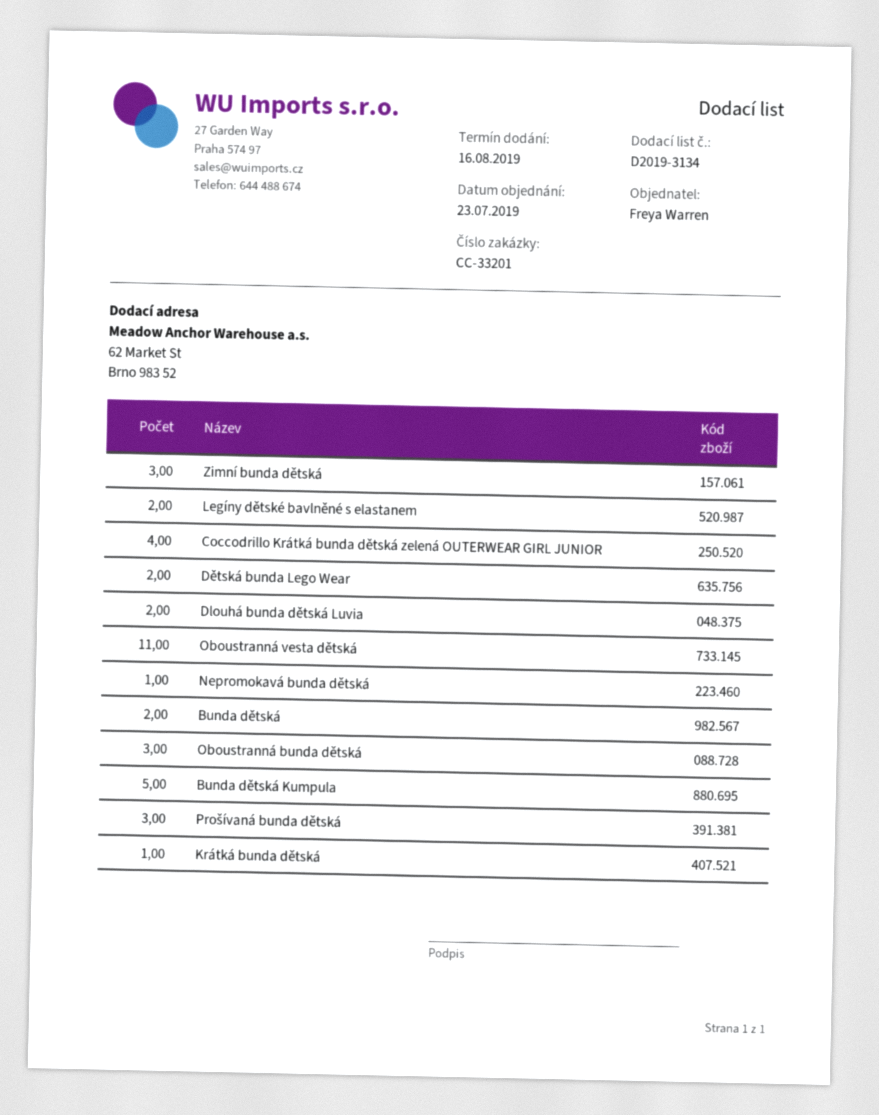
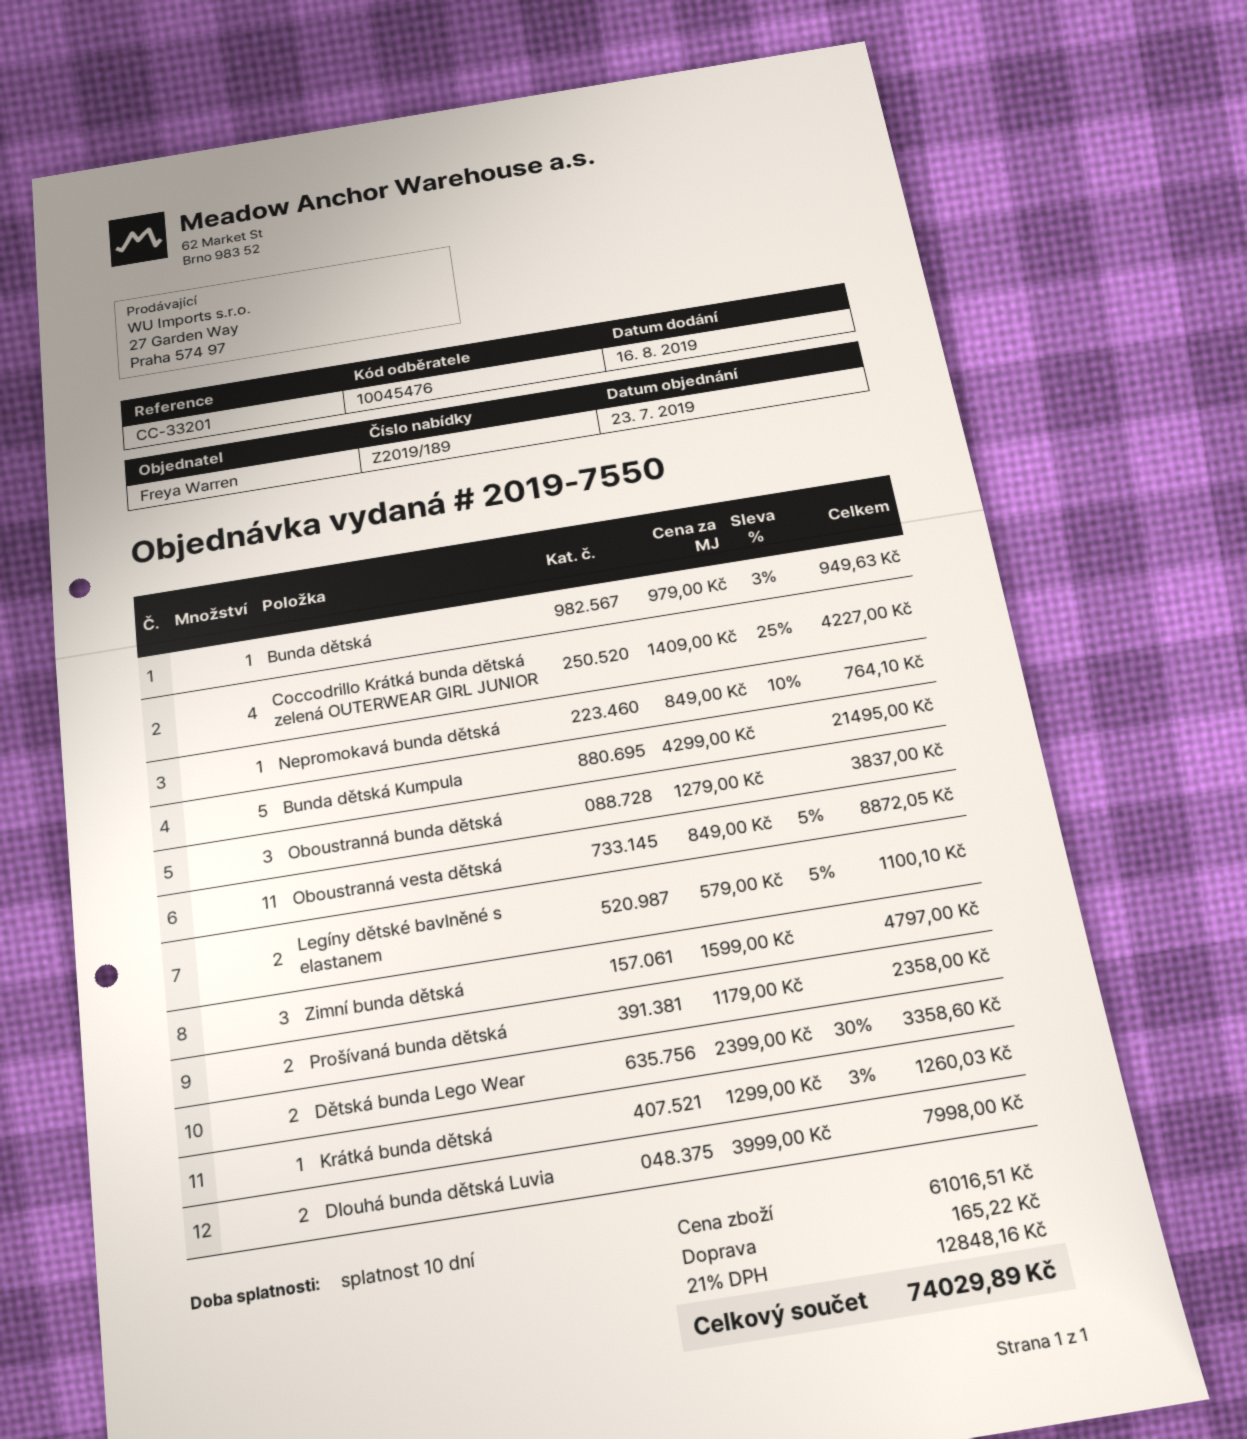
Bunda dětská: 2 -> 1
Prošívaná bunda dětská: 3 -> 2

